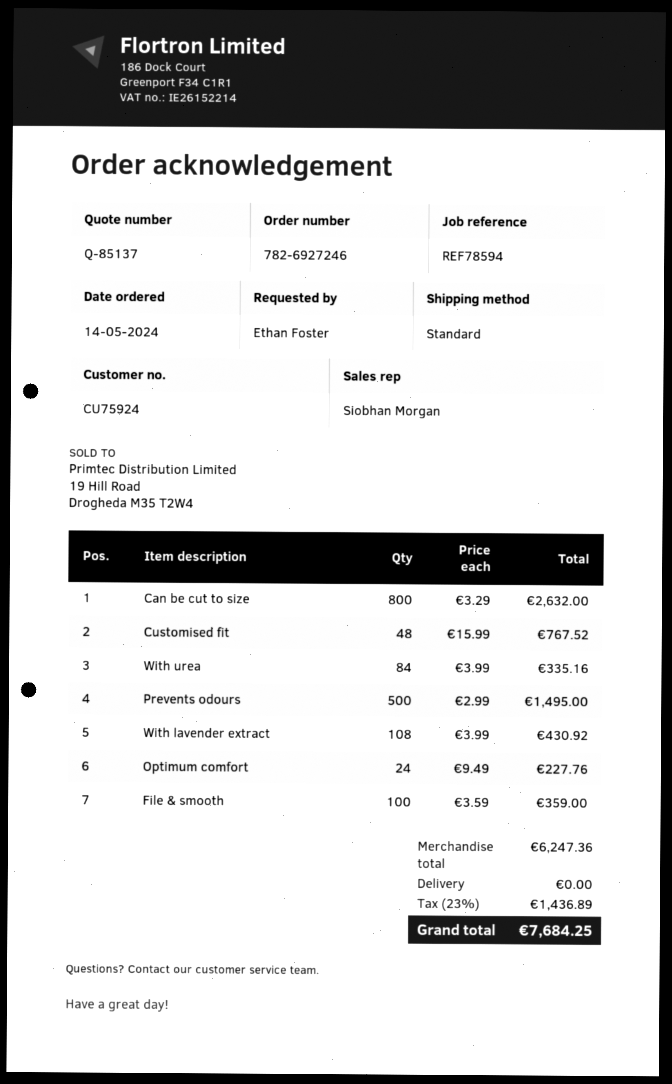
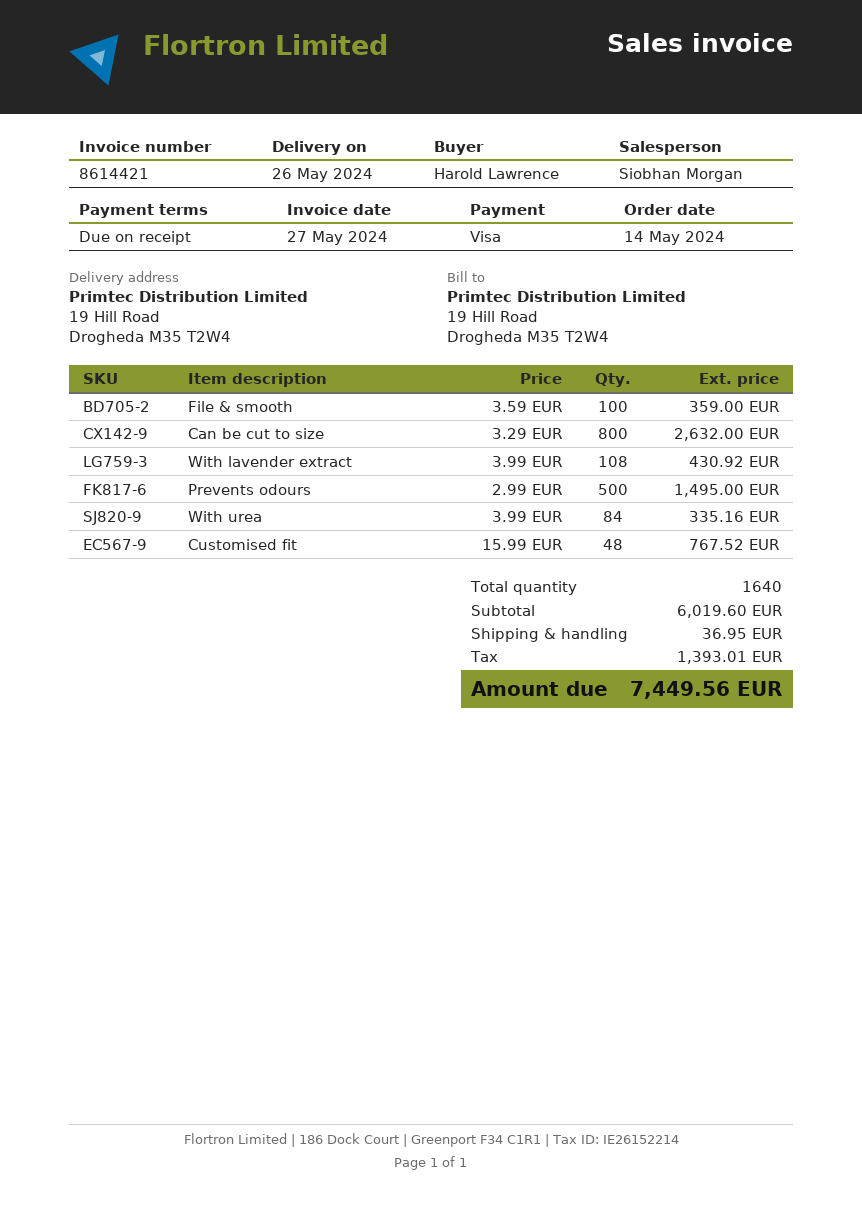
ordered by: Ethan Foster -> Harold Lawrence
Optimum comfort: 24 x 9.49 = 227.76 -> none
subtotal: 6247.36 -> 6019.60
shipping: 0.00 -> 36.95
tax: 1436.89 -> 1393.01
total: 7684.25 -> 7449.56

